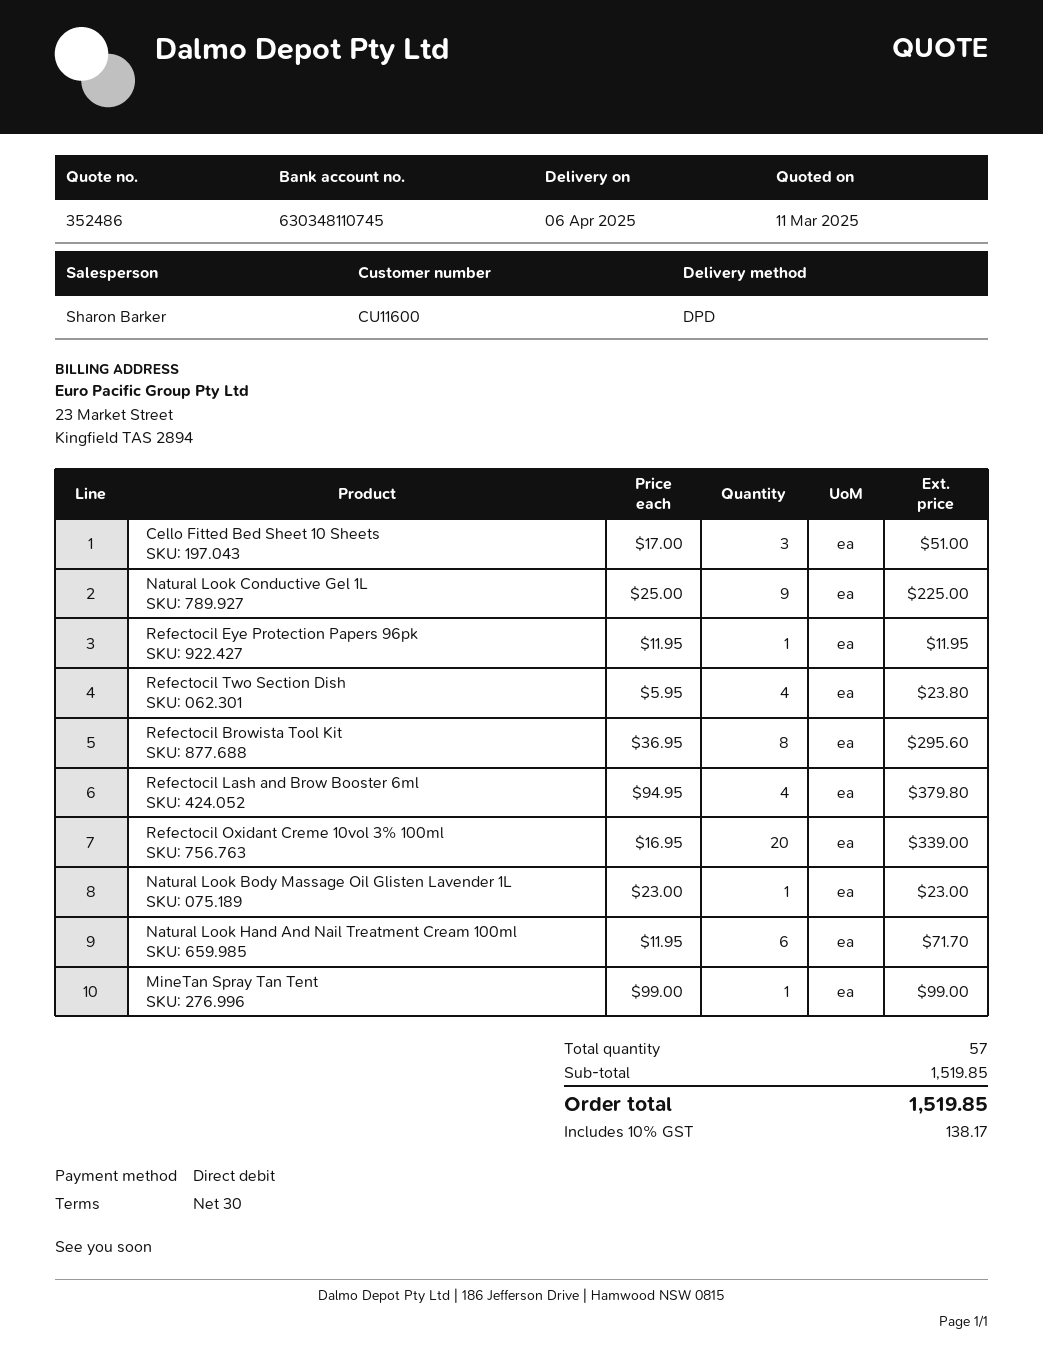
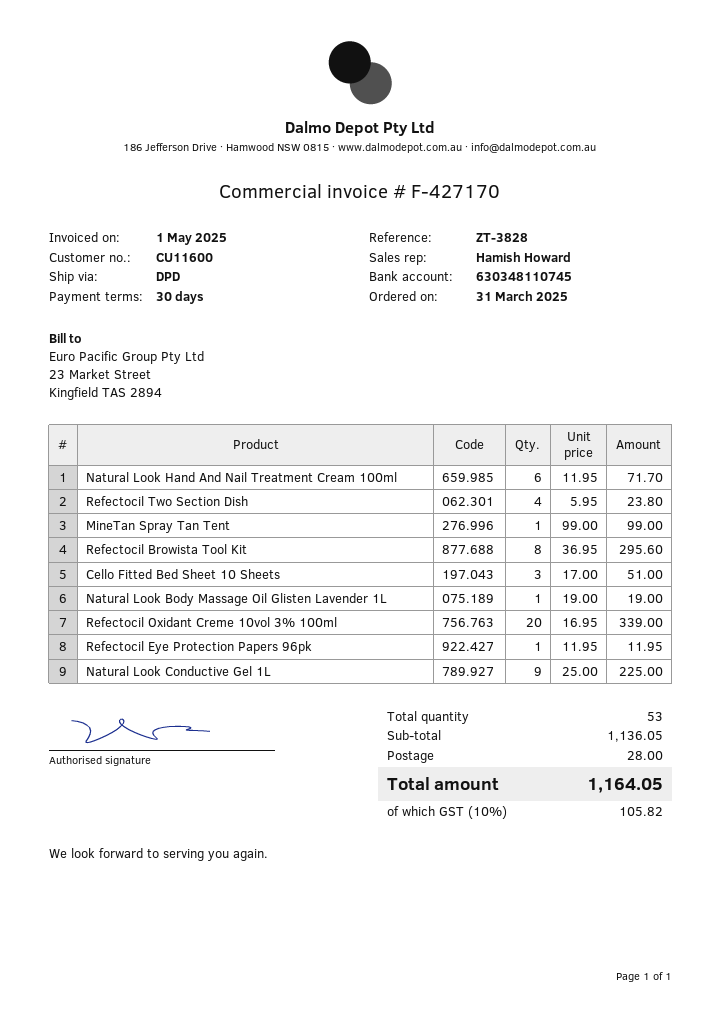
sales rep: Sharon Barker -> Hamish Howard
Refectocil Lash and Brow Booster 6ml: 4 x 94.95 = 379.80 -> none
Natural Look Body Massage Oil Glisten Lavender 1L: 1 x 23.00 = 23.00 -> 1 x 19.00 = 19.00
total quantity: 57 -> 53
subtotal: 1519.85 -> 1136.05
shipping: none -> 28.00
tax: 10% = 138.17 -> 10% = 105.82
total: 1519.85 -> 1164.05

